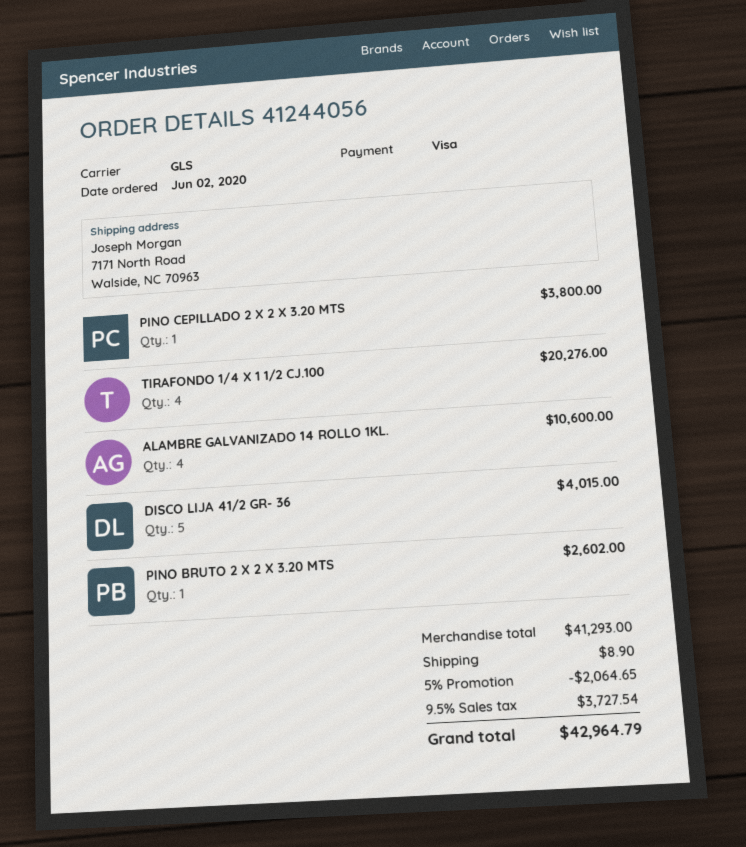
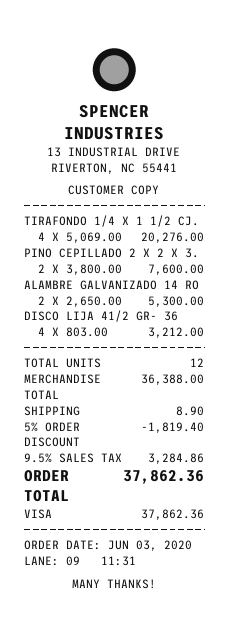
order date: 2020-06-02 -> 2020-06-03
PINO CEPILLADO 2 X 2 X 3.20 MTS: 1 for 3800.00 -> 2 for 7600.00
ALAMBRE GALVANIZADO 14 ROLLO 1KL.: 4 for 10600.00 -> 2 for 5300.00
DISCO LIJA 41/2 GR- 36: 5 for 4015.00 -> 4 for 3212.00
PINO BRUTO 2 X 2 X 3.20 MTS: 1 for 2602.00 -> none
subtotal: 41293.00 -> 36388.00
discount: 5% = 2064.65 -> 5% = 1819.40
tax: 9.5% = 3727.54 -> 9.5% = 3284.86
total: 42964.79 -> 37862.36

